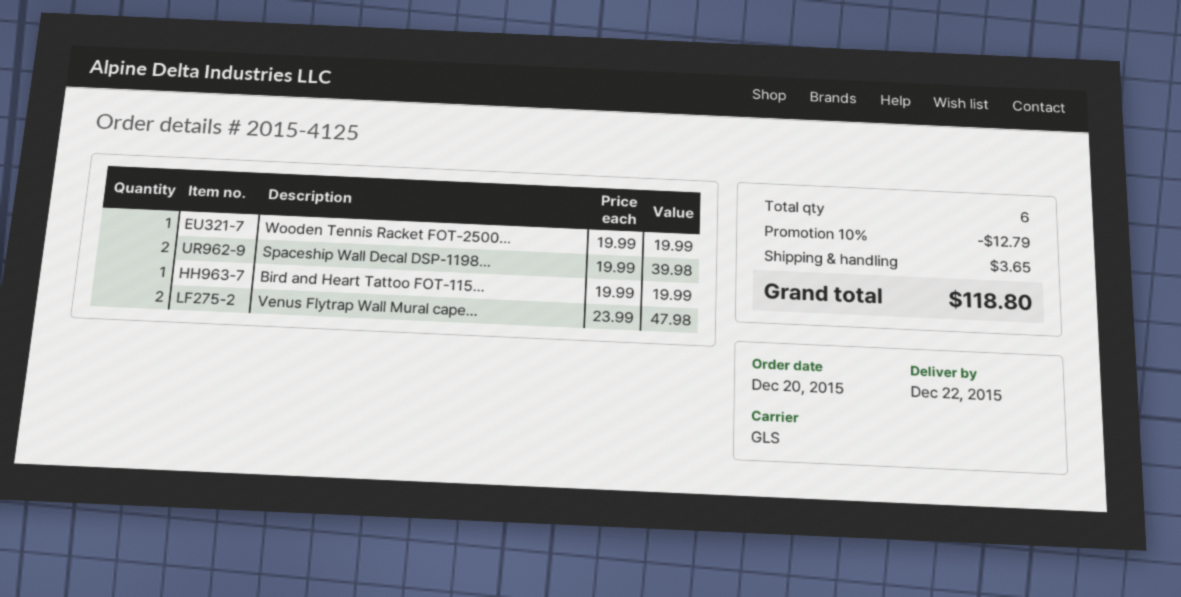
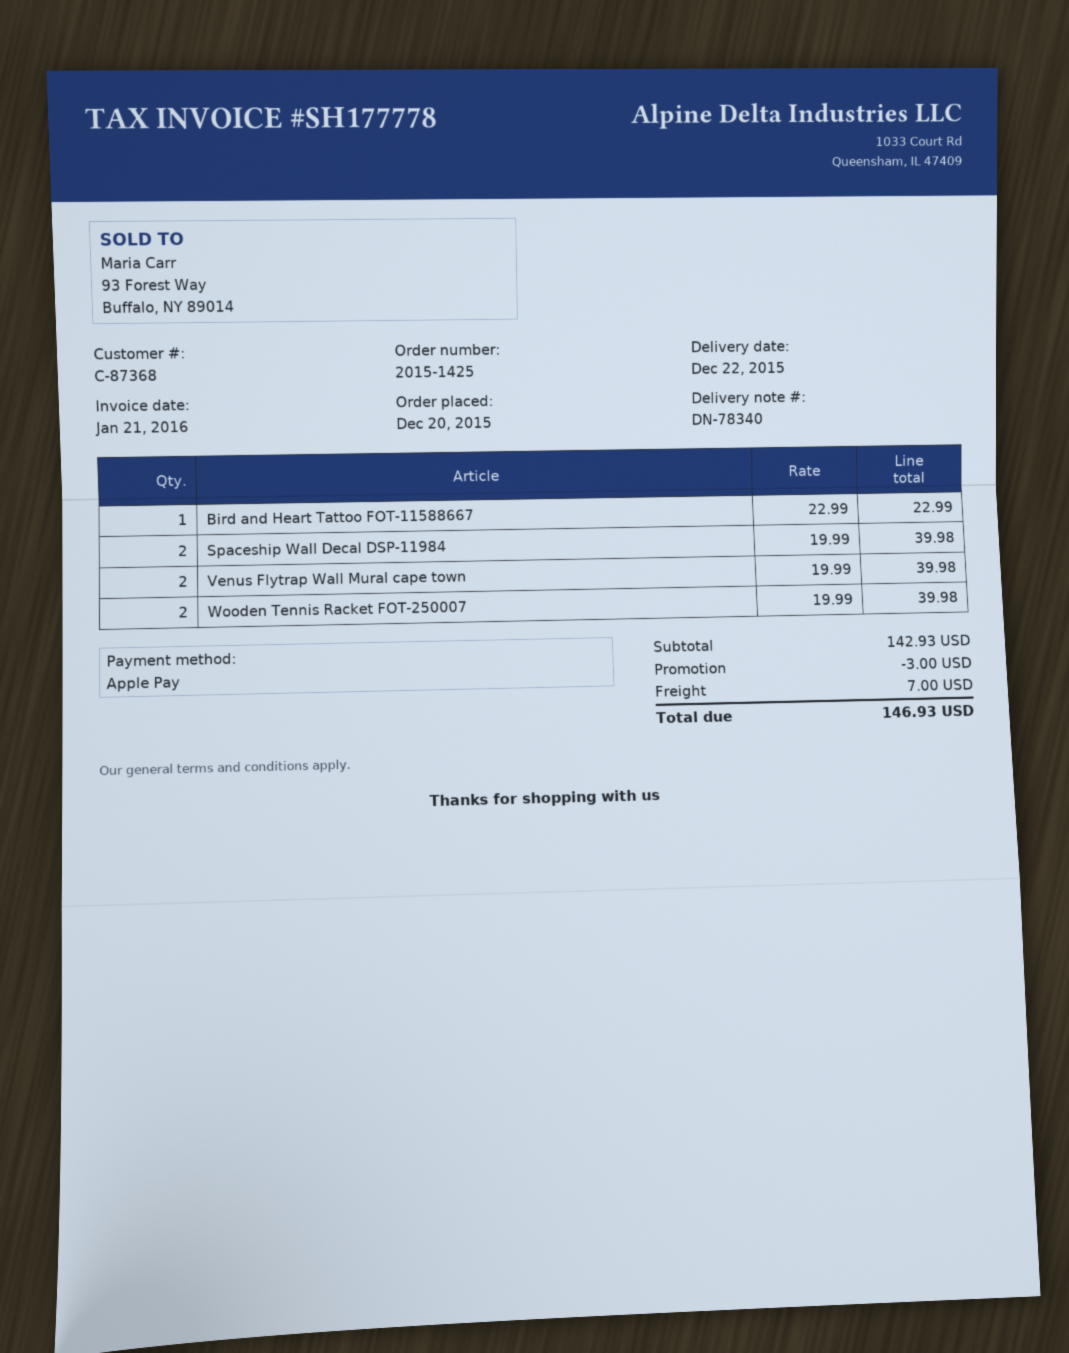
order number: 2015-4125 -> 2015-1425
Wooden Tennis Racket FOT-2500...: 1 x 19.99 = 19.99 -> 2 x 19.99 = 39.98
Bird and Heart Tattoo FOT-115...: 1 x 19.99 = 19.99 -> 1 x 22.99 = 22.99
Venus Flytrap Wall Mural cape...: 2 x 23.99 = 47.98 -> 2 x 19.99 = 39.98
discount: 12.79 -> 3.00
shipping: 3.65 -> 7.00
total: 118.80 -> 146.93

